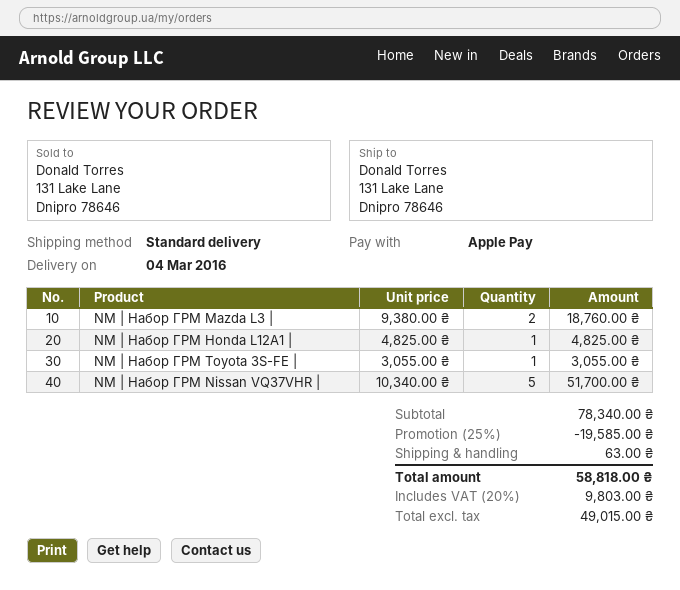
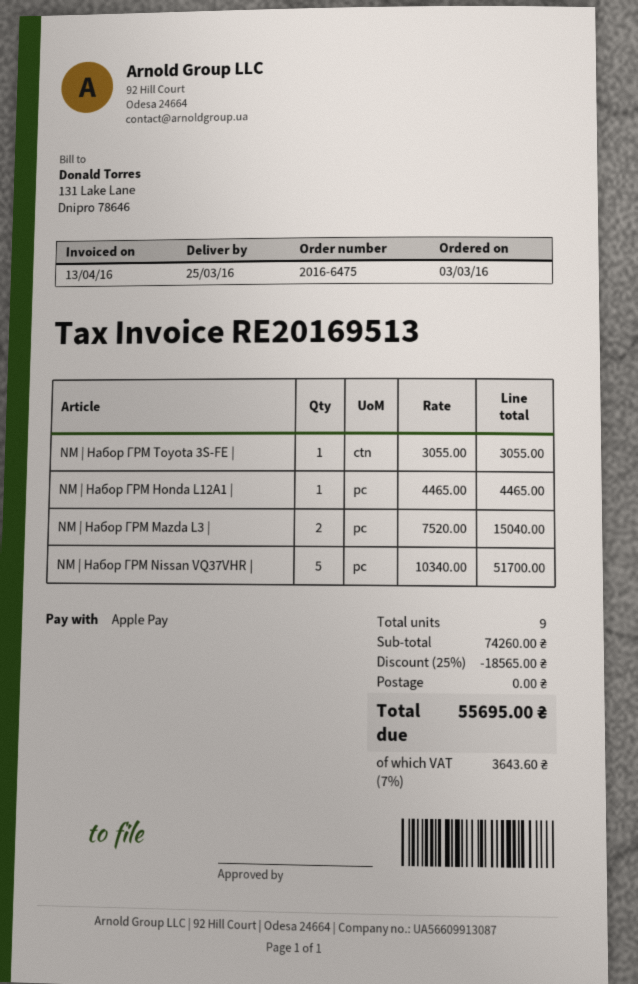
delivery date: 2016-03-04 -> 2016-03-25
NM | Набор ГРМ Mazda L3 |: 2 x 9380.00 = 18760.00 -> 2 x 7520.00 = 15040.00
NM | Набор ГРМ Honda L12A1 |: 1 x 4825.00 = 4825.00 -> 1 x 4465.00 = 4465.00
subtotal: 78340.00 -> 74260.00
discount: 25% = 19585.00 -> 25% = 18565.00
shipping: 63.00 -> 0.00
tax: 20% = 9803.00 -> 7% = 3643.60
total: 58818.00 -> 55695.00

